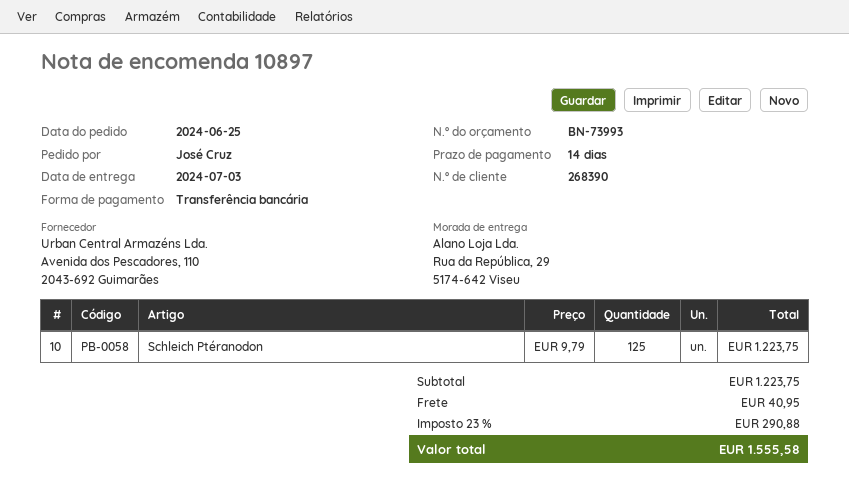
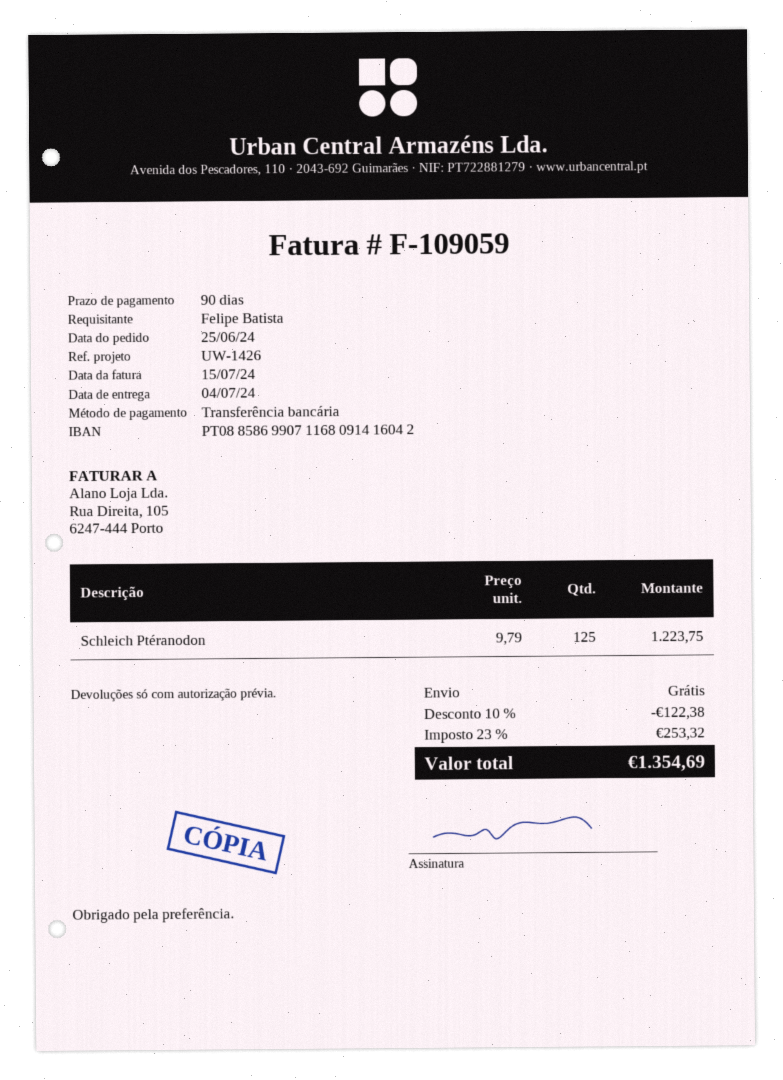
delivery date: 2024-07-03 -> 2024-07-04
payment terms: 14 days -> 90 days
ordered by: José Cruz -> Felipe Batista
discount: none -> 10% = 122.38
shipping: 40.95 -> 0.00
tax: 23% = 290.88 -> 23% = 253.32
total: 1555.58 -> 1354.69

